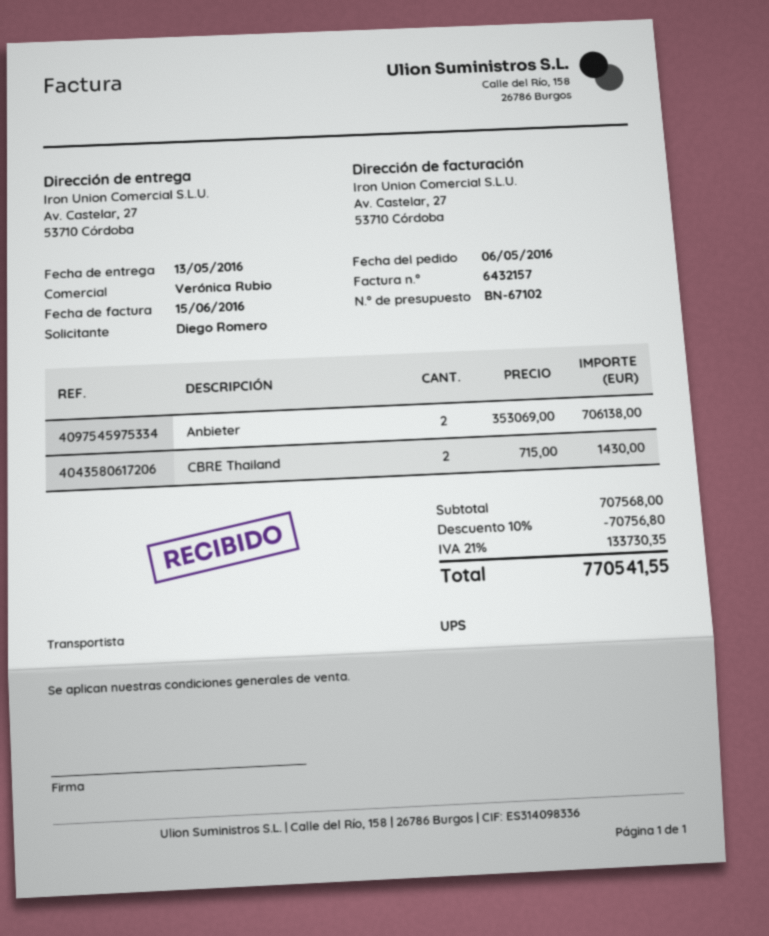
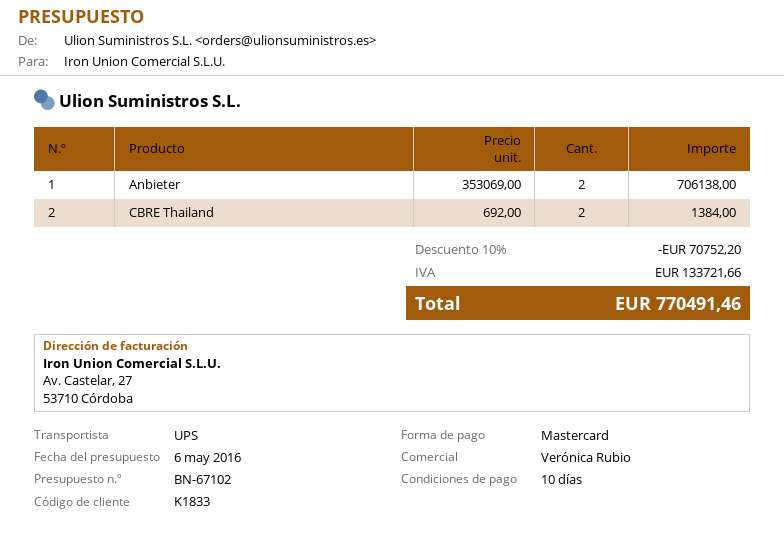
CBRE Thailand: 2 x 715.00 = 1430.00 -> 2 x 692.00 = 1384.00
discount: 10% = 70756.80 -> 10% = 70752.20
tax: 133730.35 -> 133721.66
total: 770541.55 -> 770491.46

